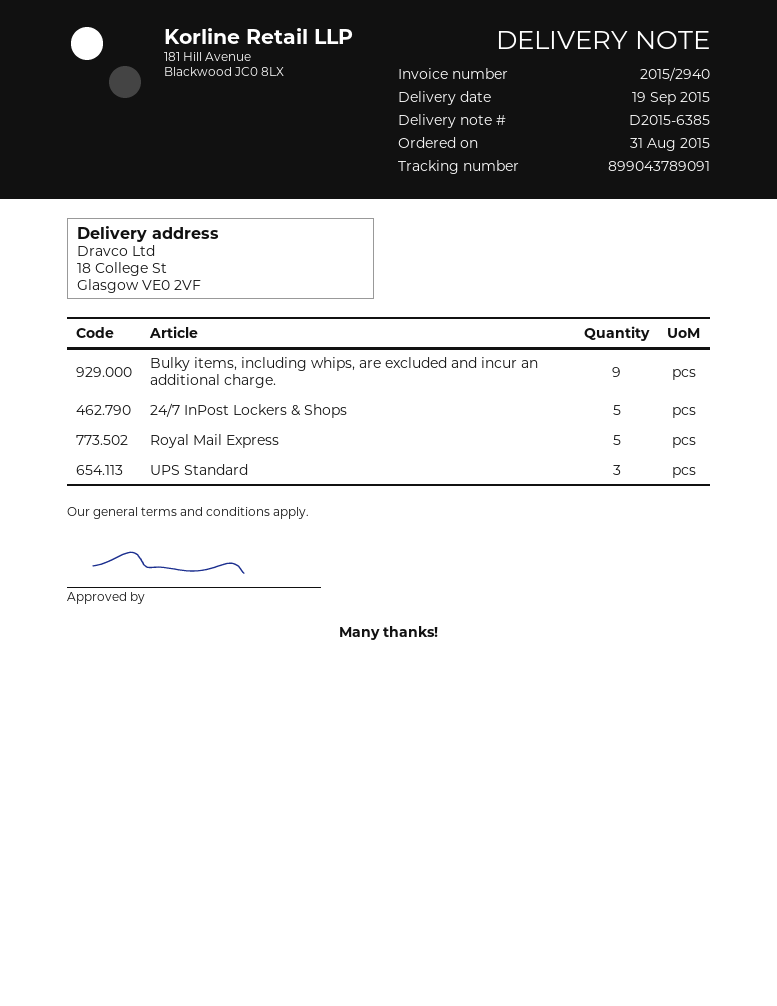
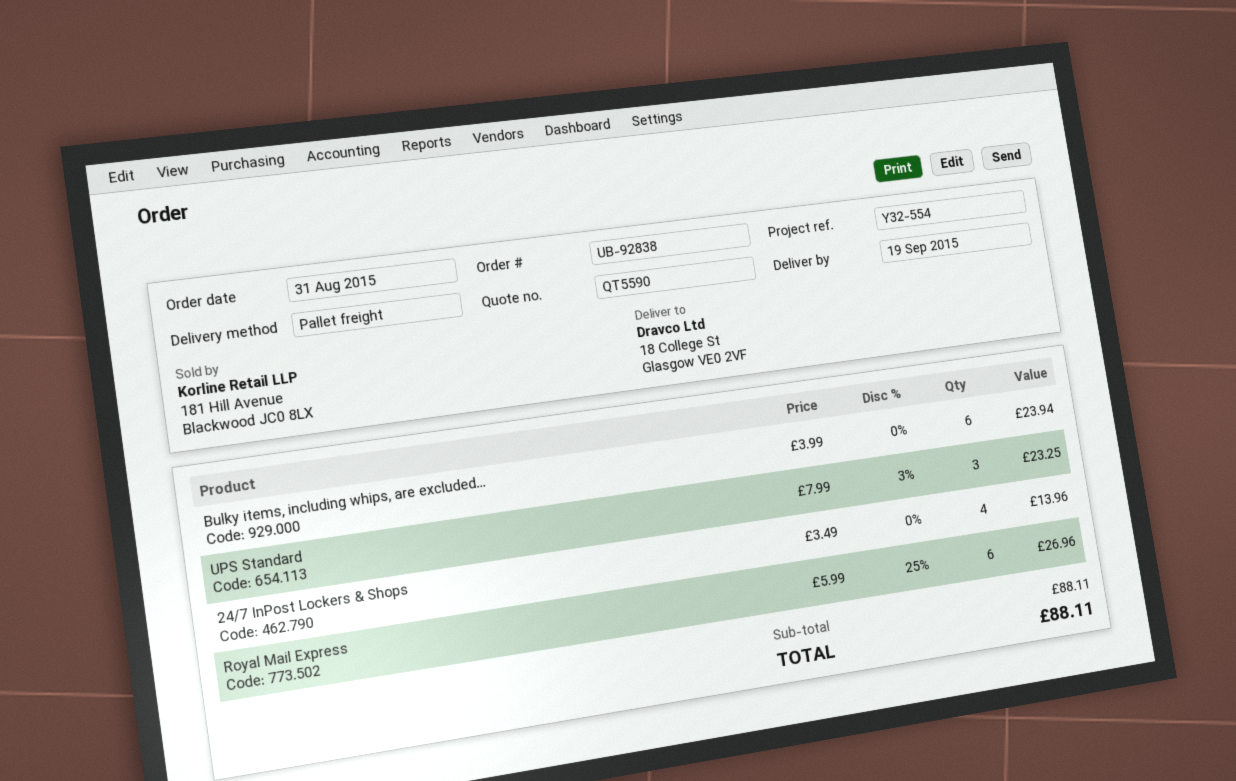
Bulky items, including whips, are excluded and incur an additional charge.: 9 -> 6
24/7 InPost Lockers & Shops: 5 -> 4
Royal Mail Express: 5 -> 6

